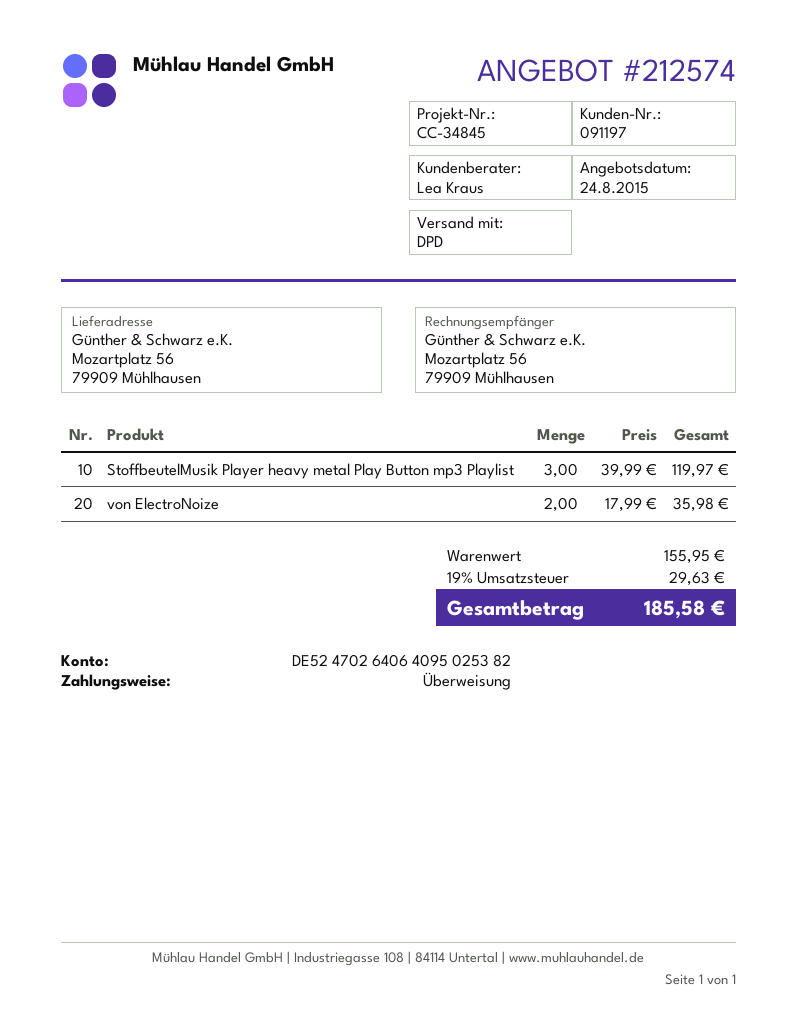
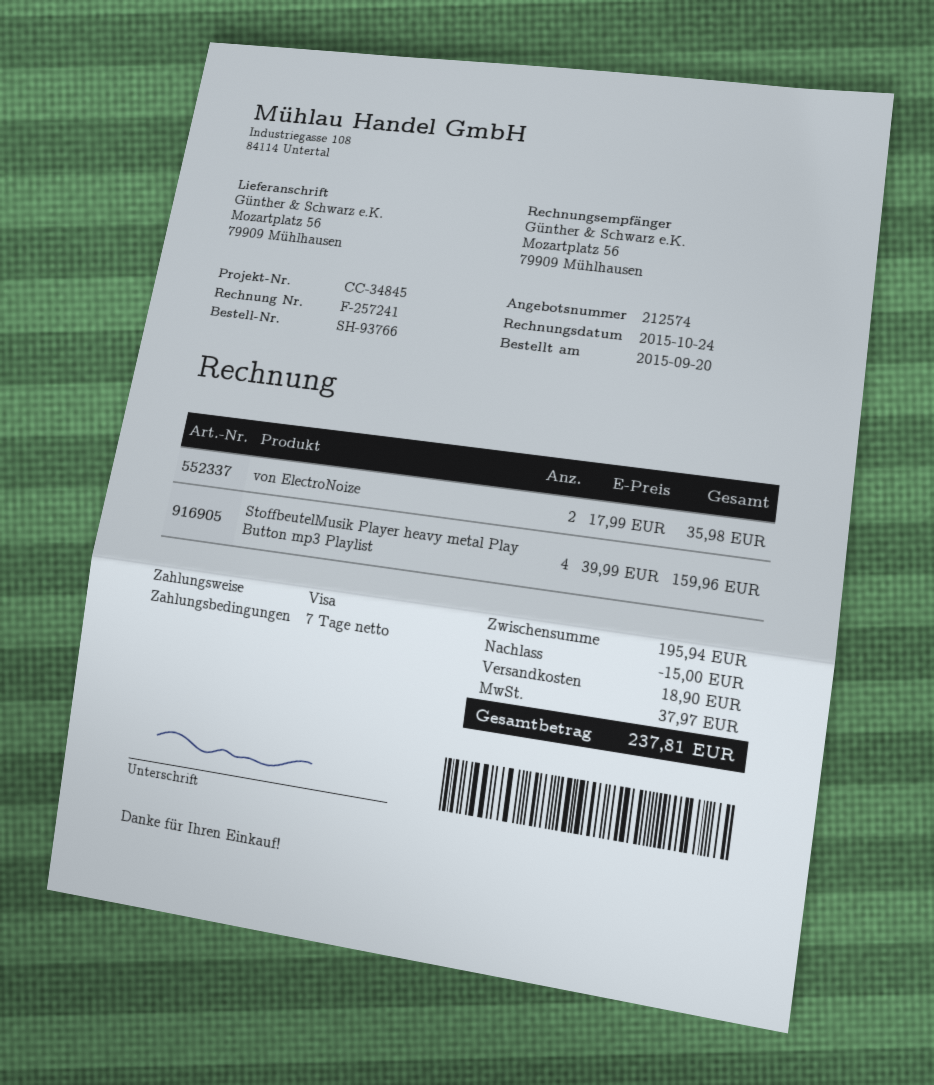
payment method: bank transfer -> Visa
StoffbeutelMusik Player heavy metal Play Button mp3 Playlist: 3 x 39.99 = 119.97 -> 4 x 39.99 = 159.96
subtotal: 155.95 -> 195.94
discount: none -> 15.00
shipping: none -> 18.90
tax: 29.63 -> 37.97
total: 185.58 -> 237.81

